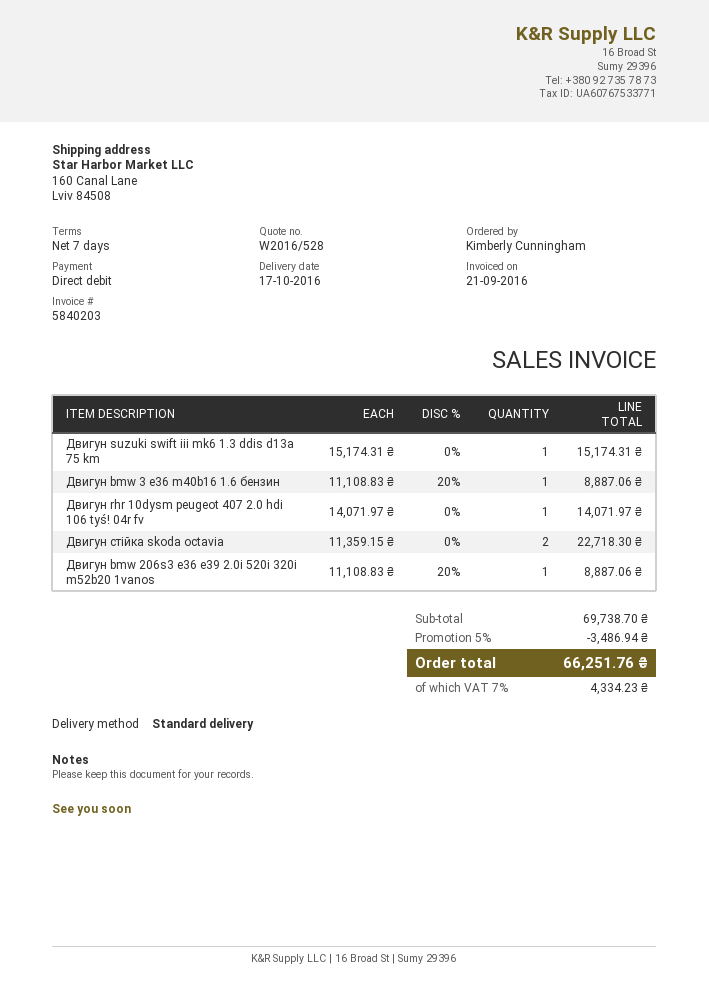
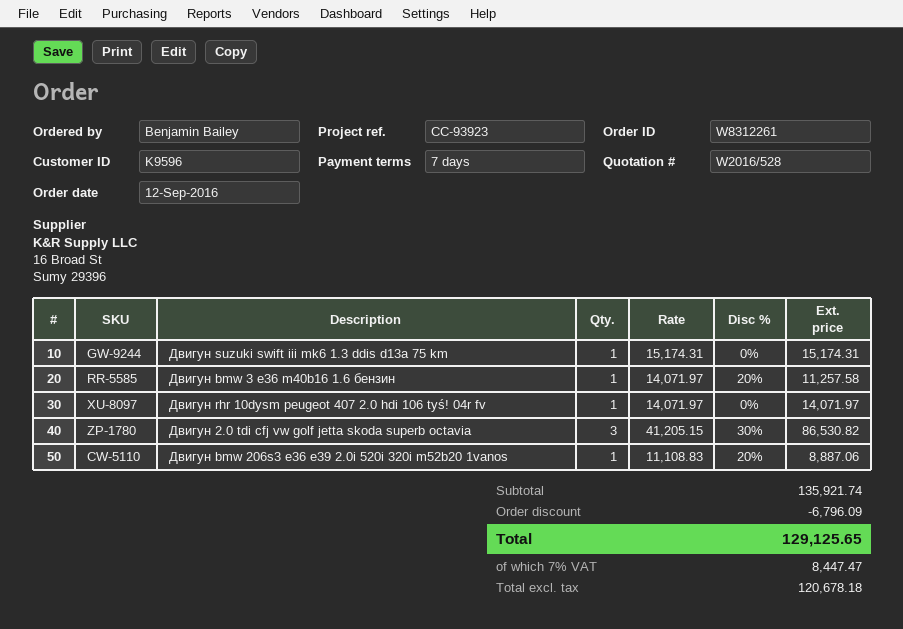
ordered by: Kimberly Cunningham -> Benjamin Bailey
Двигун bmw 3 e36 m40b16 1.6 бензин: 1 x 11108.83 - 20% = 8887.06 -> 1 x 14071.97 - 20% = 11257.58
Двигун стійка skoda octavia: 2 x 11359.15 = 22718.30 -> none
Двигун 2.0 tdi cfj vw golf jetta skoda superb octavia: none -> 3 x 41205.15 - 30% = 86530.82
subtotal: 69738.70 -> 135921.74
discount: 3486.94 -> 6796.09
tax: 7% = 4334.23 -> 7% = 8447.47
total: 66251.76 -> 129125.65

